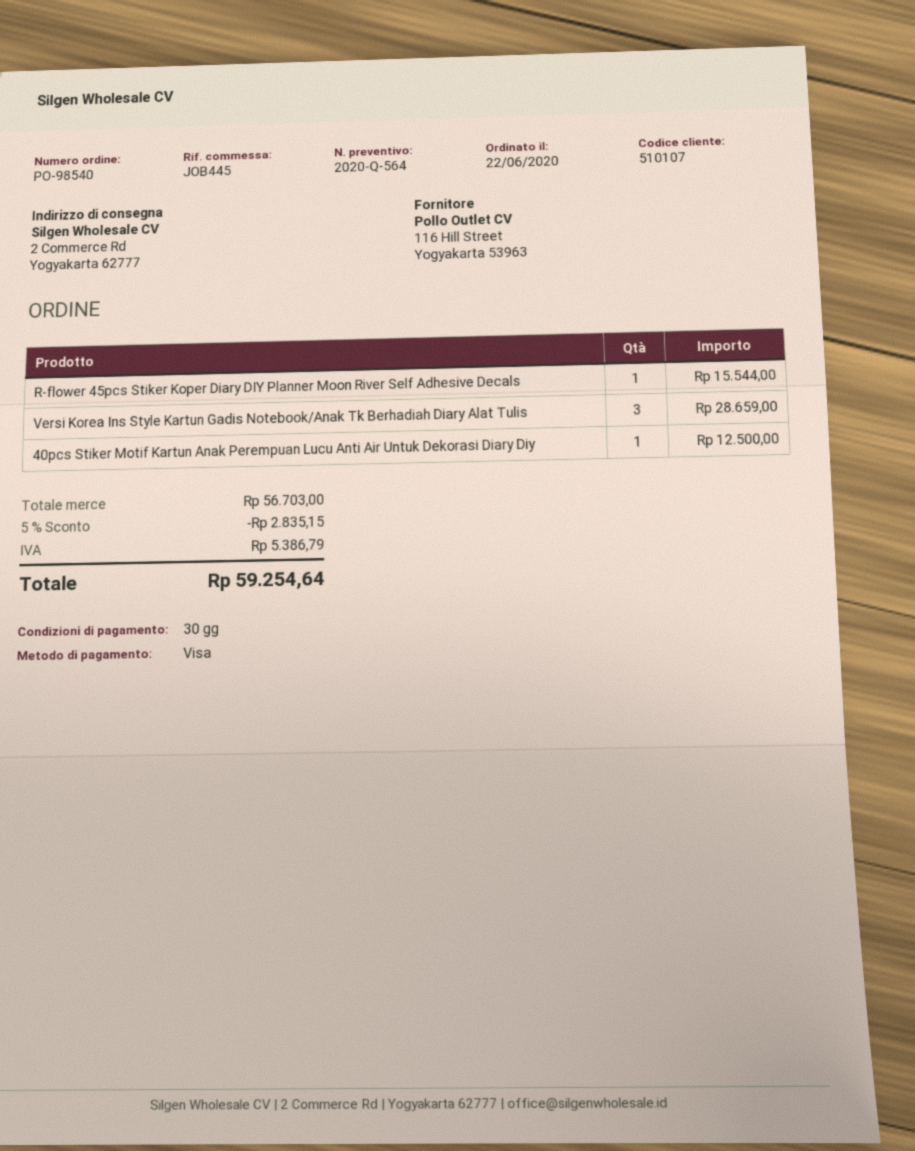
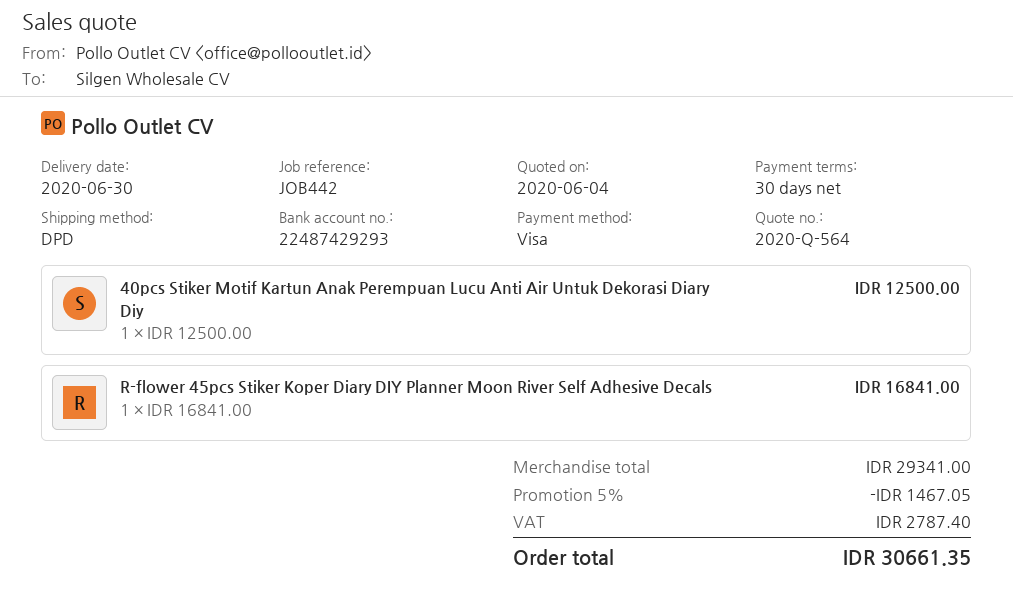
reference: JOB445 -> JOB442
R-flower 45pcs Stiker Koper Diary DIY Planner Moon River Self Adhesive Decals: 1 for 15544.00 -> 1 for 16841.00
Versi Korea Ins Style Kartun Gadis Notebook/Anak Tk Berhadiah Diary Alat Tulis: 3 for 28659.00 -> none
subtotal: 56703.00 -> 29341.00
discount: 5% = 2835.15 -> 5% = 1467.05
tax: 5386.79 -> 2787.40
total: 59254.64 -> 30661.35

